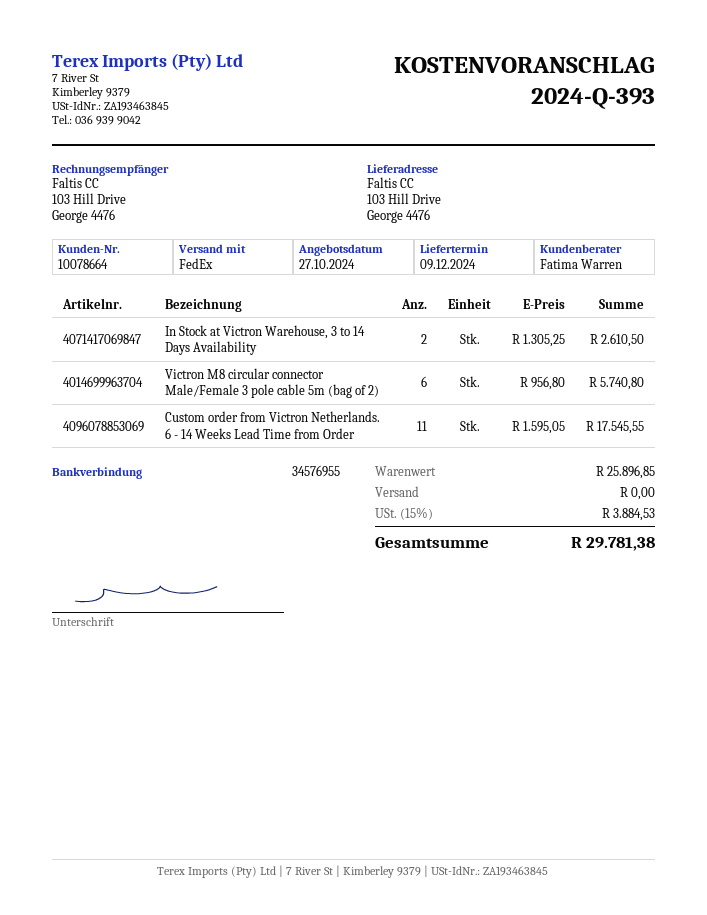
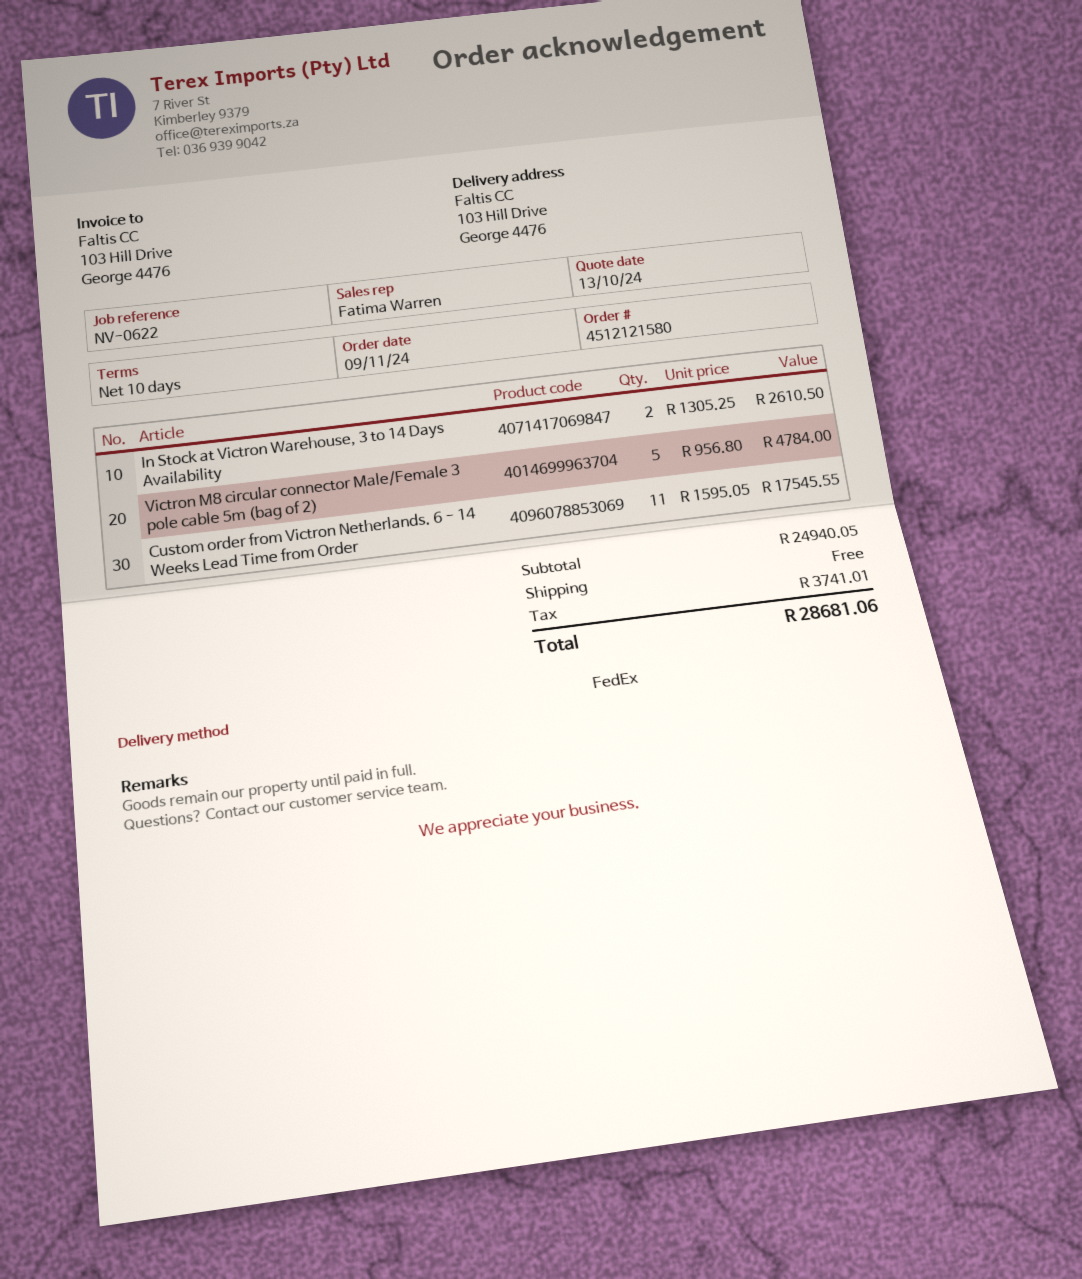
quote date: 2024-10-27 -> 2024-10-13
Victron M8 circular connector Male/Female 3 pole cable 5m (bag of 2): 6 x 956.80 = 5740.80 -> 5 x 956.80 = 4784.00
subtotal: 25896.85 -> 24940.05
tax: 3884.53 -> 3741.01
total: 29781.38 -> 28681.06

